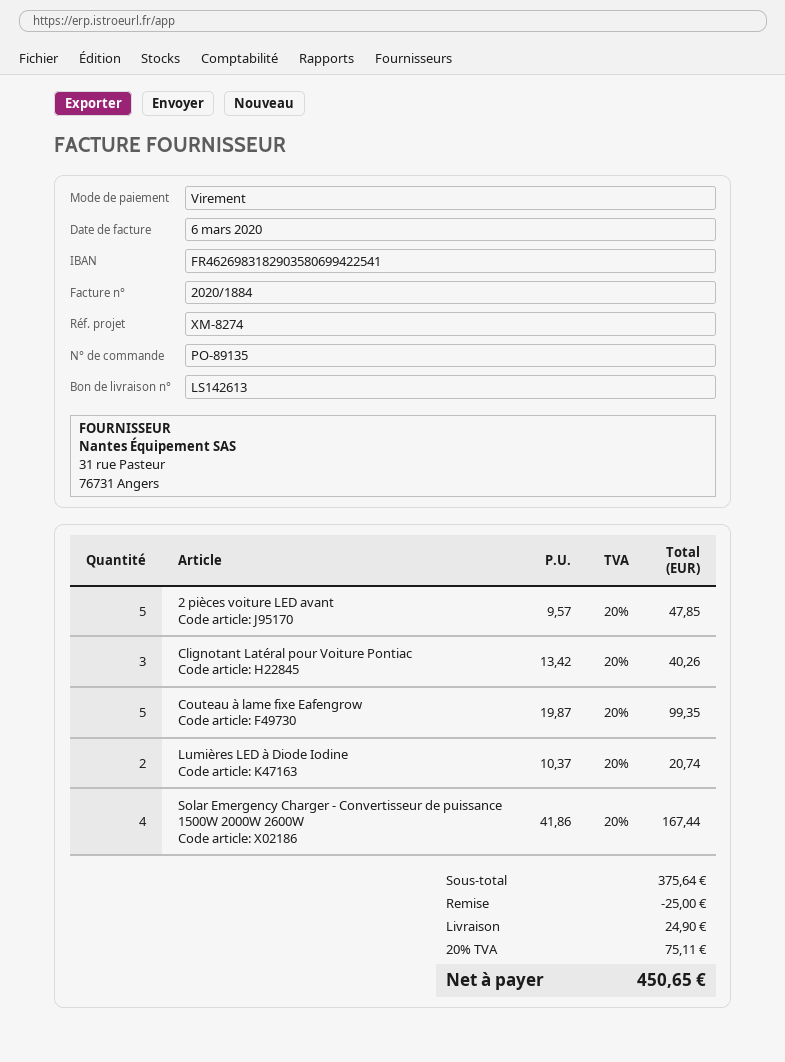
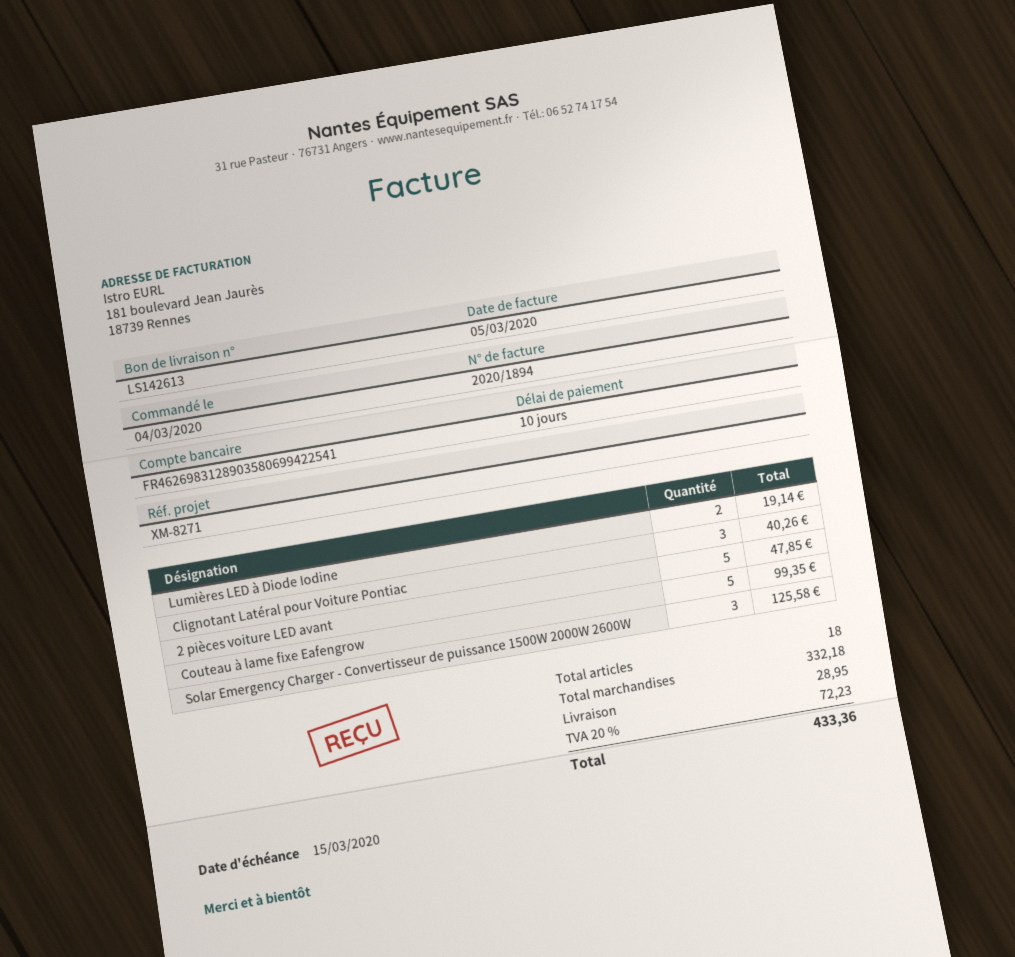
invoice number: 2020/1884 -> 2020/1894
invoice date: 2020-03-06 -> 2020-03-05
reference: XM-8274 -> XM-8271
bank account: FR4626983182903580699422541 -> FR4626983128903580699422541
Lumières LED à Diode Iodine: 2 for 20.74 -> 2 for 19.14
Solar Emergency Charger - Convertisseur de puissance 1500W 2000W 2600W: 4 for 167.44 -> 3 for 125.58
subtotal: 375.64 -> 332.18
discount: 25.00 -> none
shipping: 24.90 -> 28.95
tax: 20% = 75.11 -> 20% = 72.23
total: 450.65 -> 433.36

